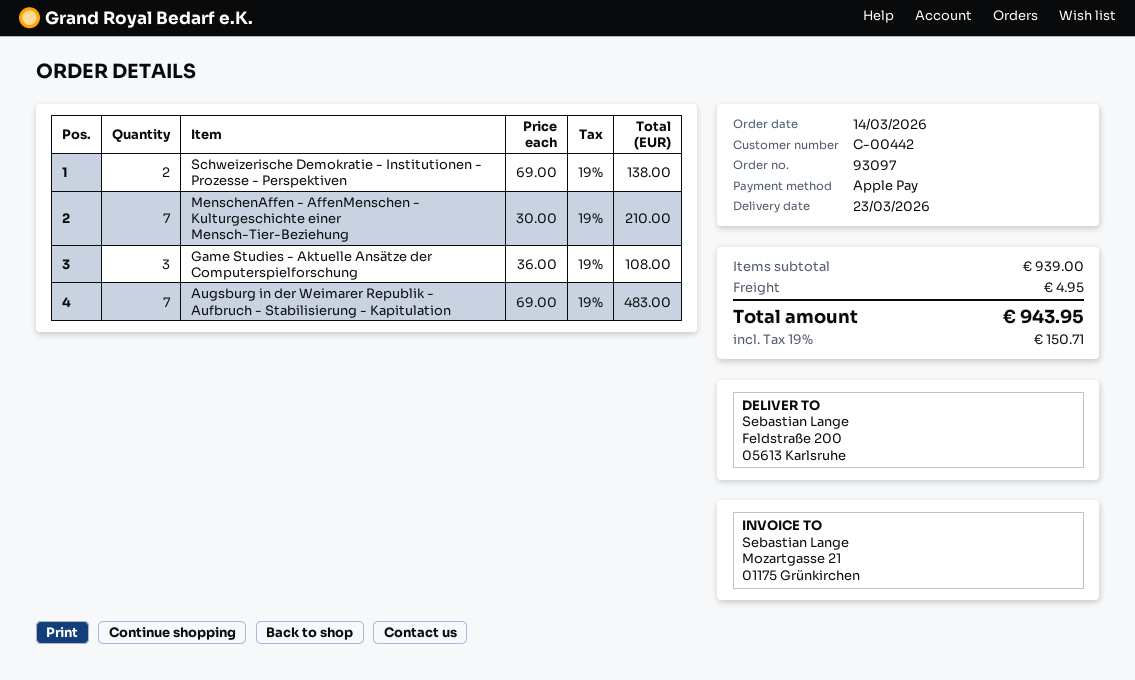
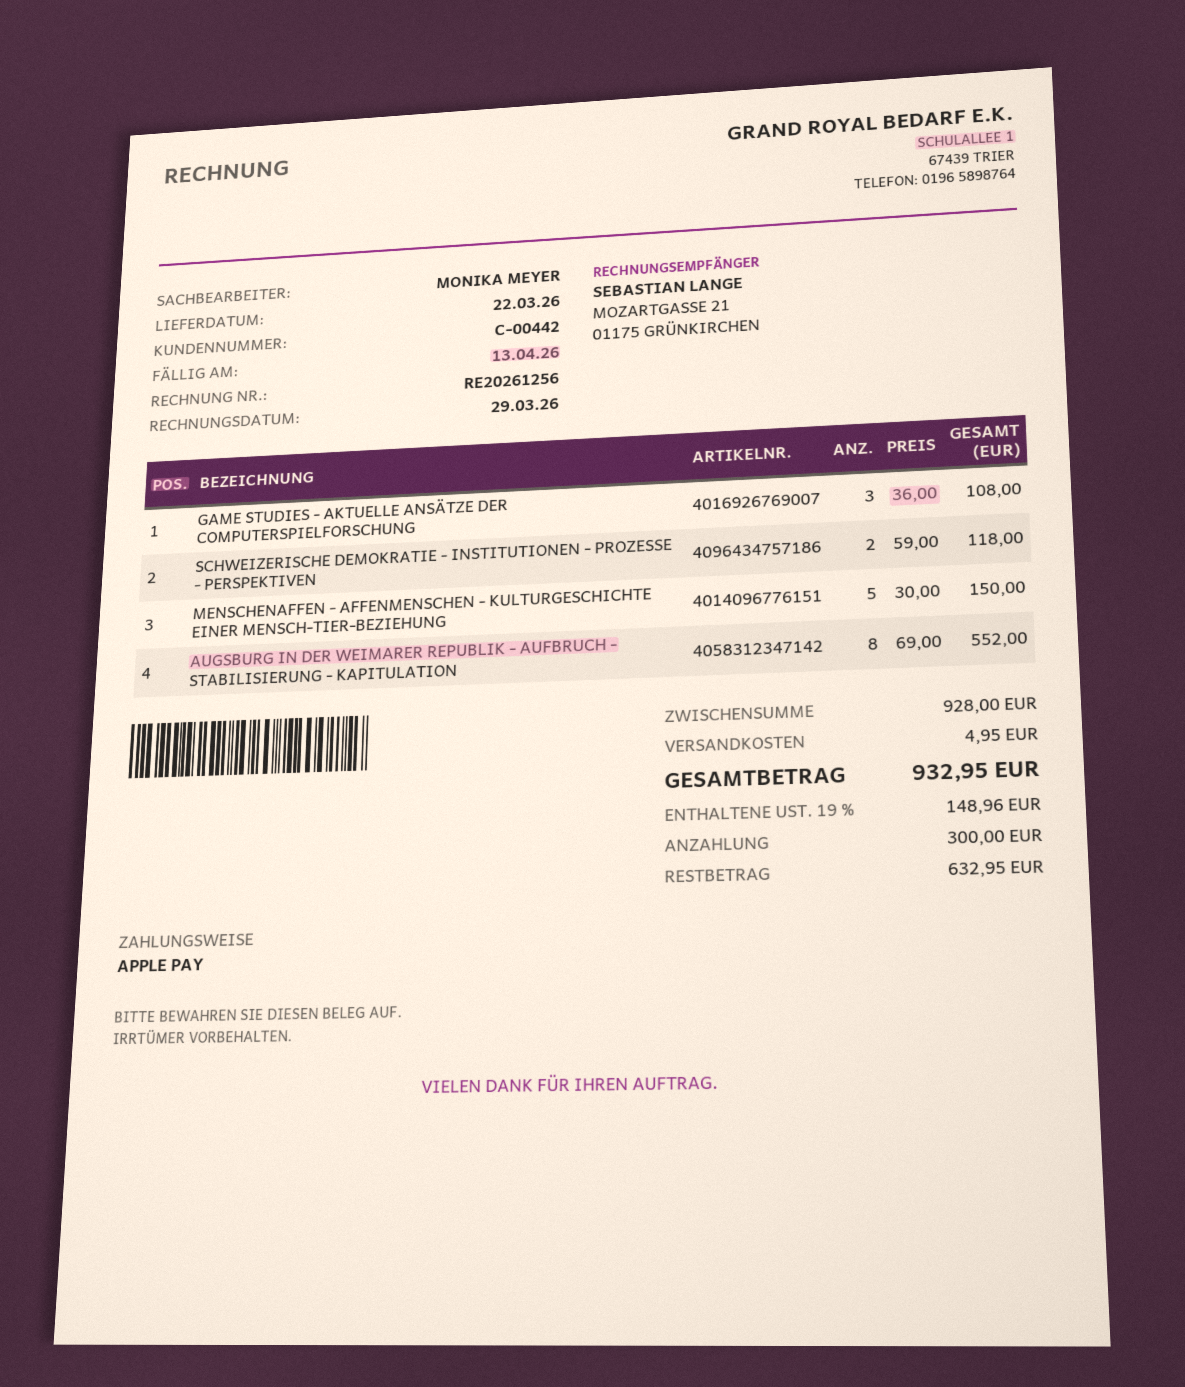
delivery date: 2026-03-23 -> 2026-03-22
Schweizerische Demokratie - Institutionen - Prozesse - Perspektiven: 2 x 69.00 = 138.00 -> 2 x 59.00 = 118.00
MenschenAffen - AffenMenschen - Kulturgeschichte einer Mensch-Tier-Beziehung: 7 x 30.00 = 210.00 -> 5 x 30.00 = 150.00
Augsburg in der Weimarer Republik - Aufbruch - Stabilisierung - Kapitulation: 7 x 69.00 = 483.00 -> 8 x 69.00 = 552.00
subtotal: 939.00 -> 928.00
tax: 19% = 150.71 -> 19% = 148.96
total: 943.95 -> 932.95

